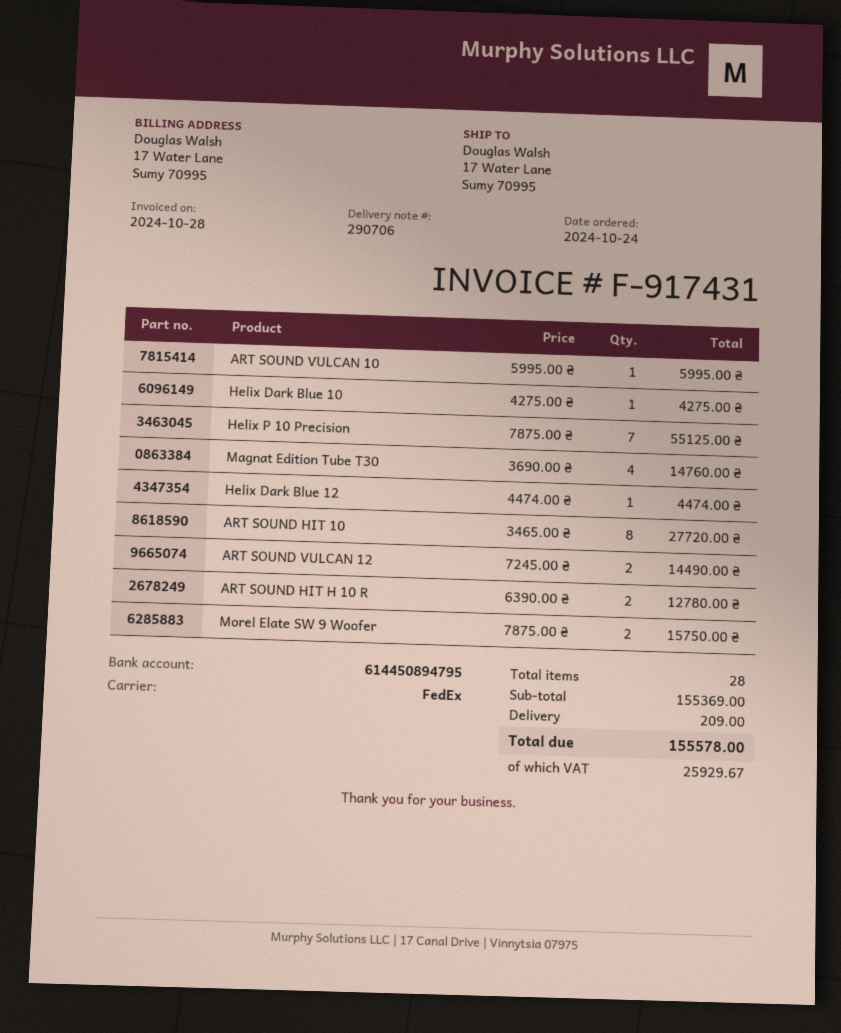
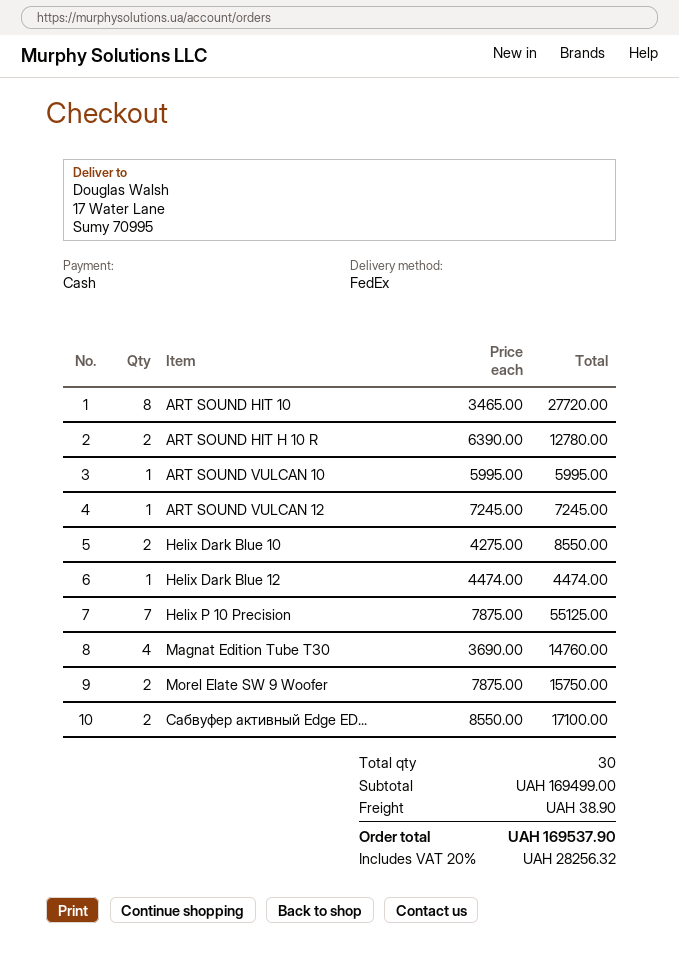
Helix Dark Blue 10: 1 x 4275.00 = 4275.00 -> 2 x 4275.00 = 8550.00
ART SOUND VULCAN 12: 2 x 7245.00 = 14490.00 -> 1 x 7245.00 = 7245.00
Сабвуфер активный Edge ED...: none -> 2 x 8550.00 = 17100.00
total quantity: 28 -> 30
subtotal: 155369.00 -> 169499.00
shipping: 209.00 -> 38.90
tax: 25929.67 -> 28256.32
total: 155578.00 -> 169537.90

